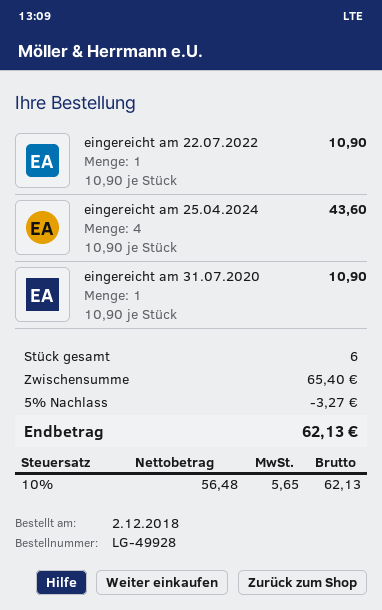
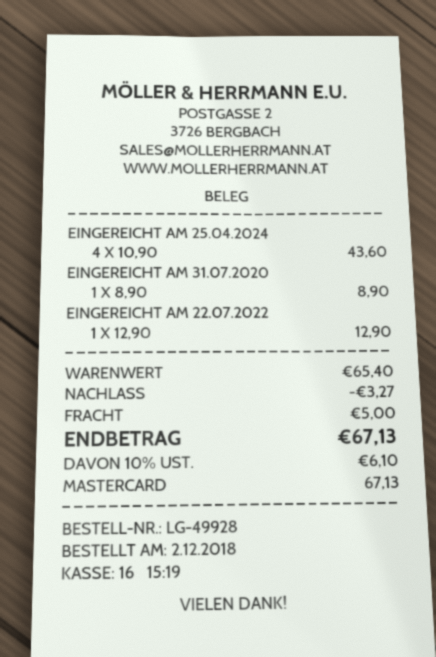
eingereicht am 22.07.2022: 1 x 10.90 = 10.90 -> 1 x 12.90 = 12.90
eingereicht am 31.07.2020: 1 x 10.90 = 10.90 -> 1 x 8.90 = 8.90
shipping: none -> 5.00
tax: 10% = 5.65 -> 10% = 6.10
total: 62.13 -> 67.13

